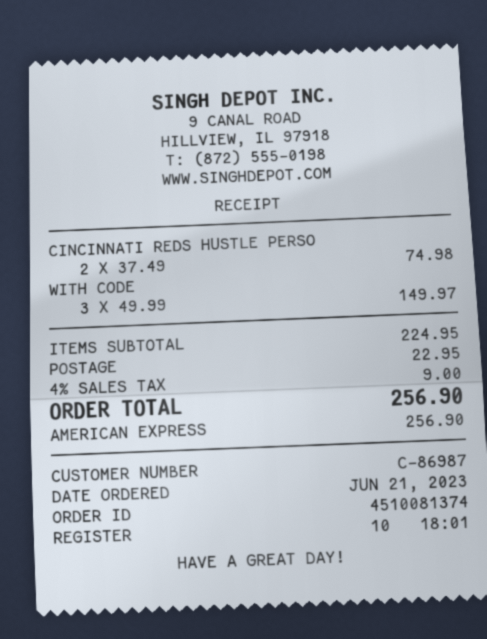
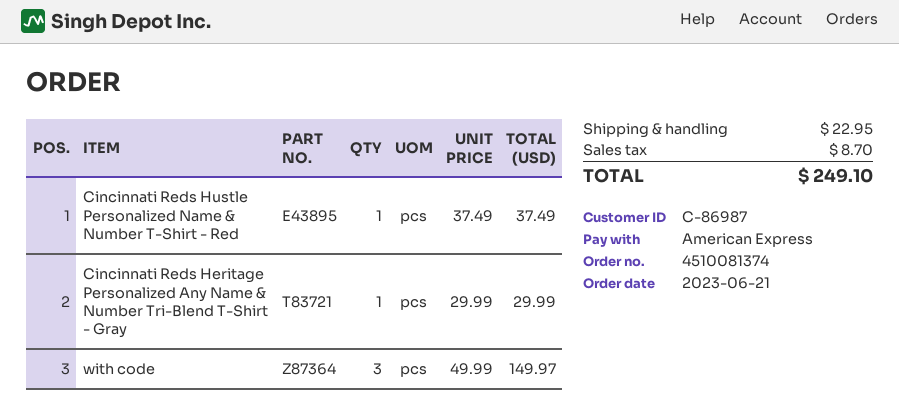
CINCINNATI REDS HUSTLE PERSO: 2 x 37.49 = 74.98 -> 1 x 37.49 = 37.49
Cincinnati Reds Heritage Personalized Any Name & Number Tri-Blend T-Shirt - Gray: none -> 1 x 29.99 = 29.99
tax: 9.00 -> 8.70
total: 256.90 -> 249.10

